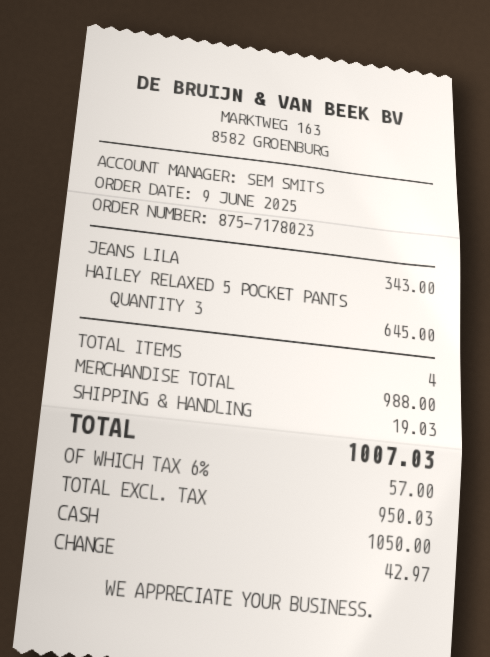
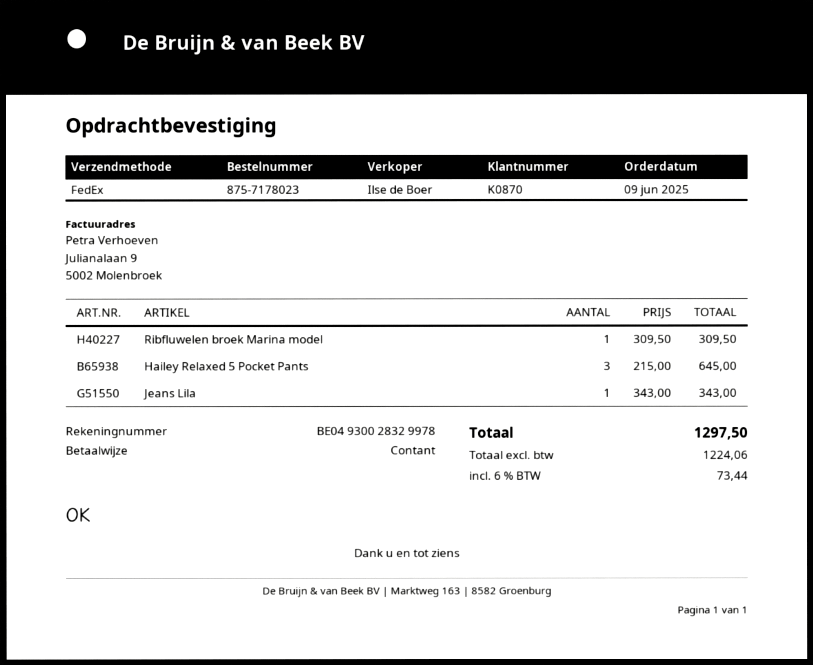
sales rep: SEM SMITS -> Ilse de Boer
Ribfluwelen broek Marina model: none -> 1 for 309.50
shipping: 19.03 -> none
net: 950.03 -> 1224.06
tax: 6% = 57.00 -> 6% = 73.44
total: 1007.03 -> 1297.50

